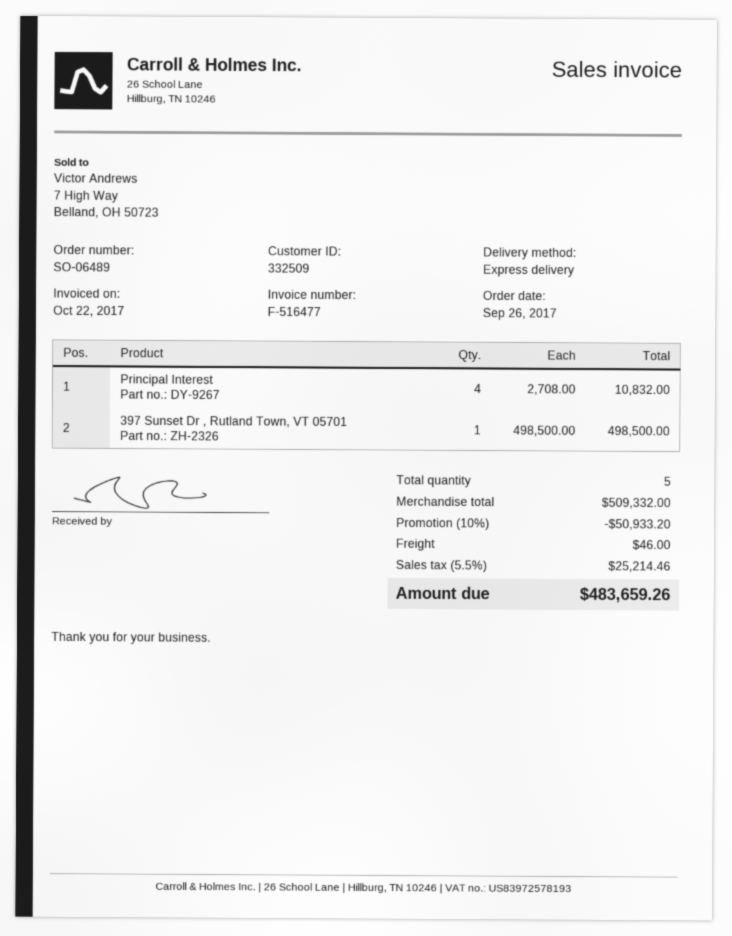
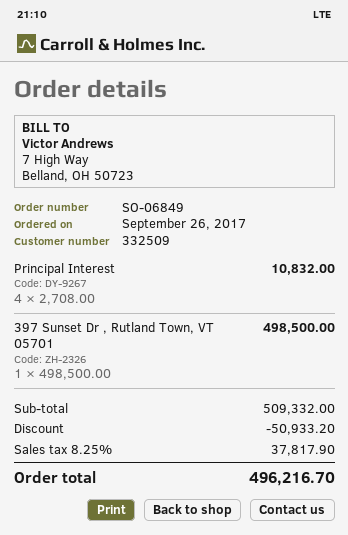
order number: SO-06489 -> SO-06849
shipping: 46.00 -> none
tax: 5.5% = 25214.46 -> 8.25% = 37817.90
total: 483659.26 -> 496216.70

